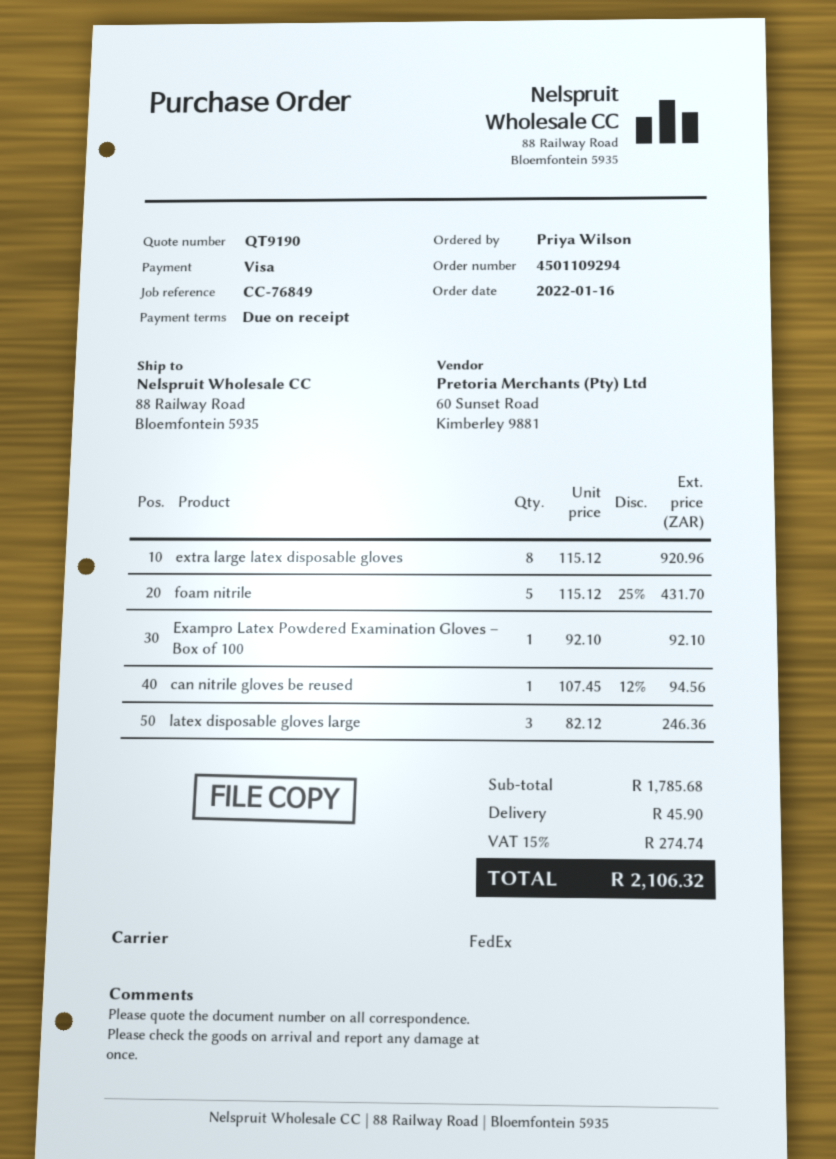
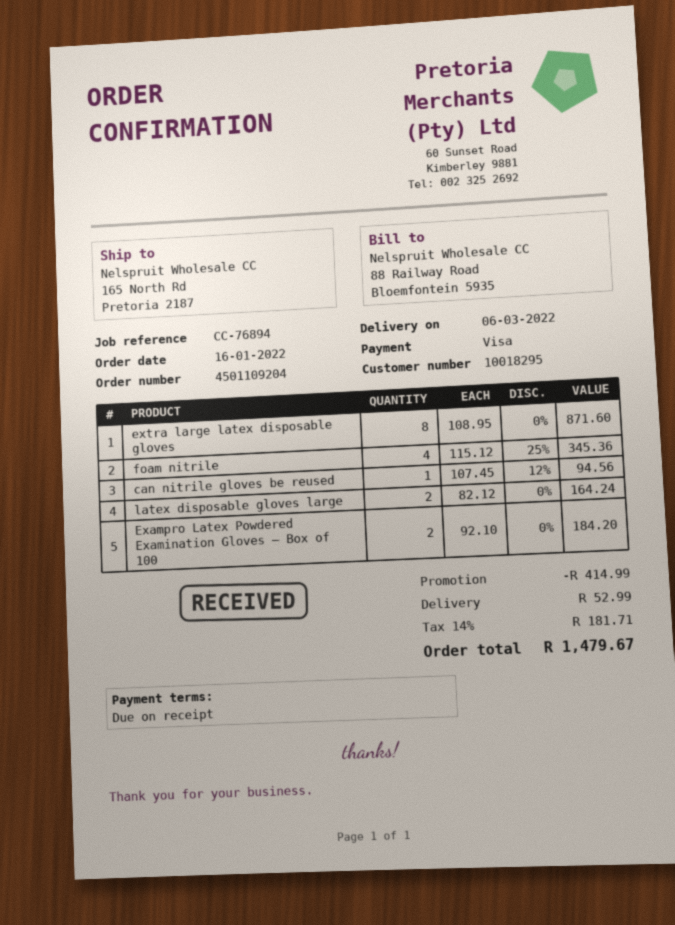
order number: 4501109294 -> 4501109204
reference: CC-76849 -> CC-76894
ship to: 88 Railway Road, Bloemfontein 5935 -> 165 North Rd, Pretoria 2187
extra large latex disposable gloves: 8 x 115.12 = 920.96 -> 8 x 108.95 = 871.60
foam nitrile: 5 x 115.12 - 25% = 431.70 -> 4 x 115.12 - 25% = 345.36
Exampro Latex Powdered Examination Gloves – Box of 100: 1 x 92.10 = 92.10 -> 2 x 92.10 = 184.20
latex disposable gloves large: 3 x 82.12 = 246.36 -> 2 x 82.12 = 164.24
discount: none -> 414.99
shipping: 45.90 -> 52.99
tax: 15% = 274.74 -> 14% = 181.71
total: 2106.32 -> 1479.67

